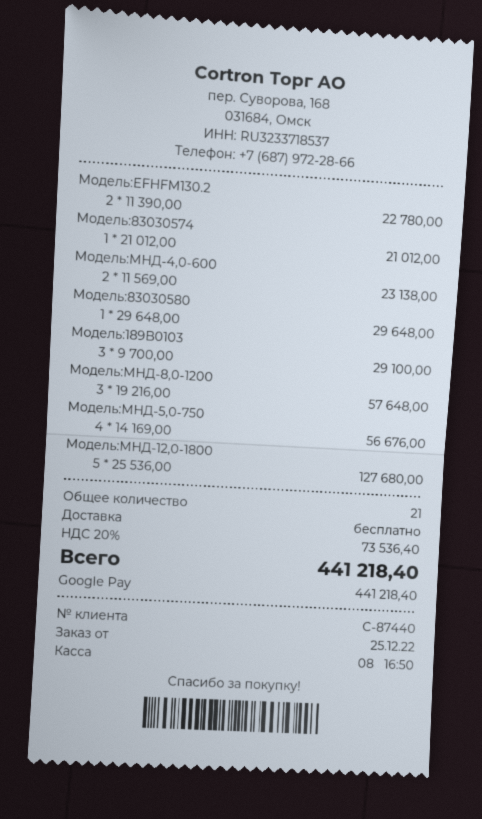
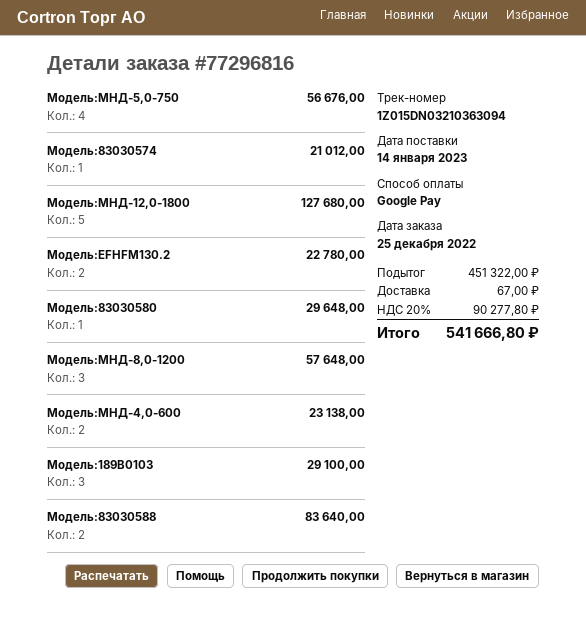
Модель:83030588: none -> 2 for 83640.00
shipping: 0.00 -> 67.00
tax: 20% = 73536.40 -> 20% = 90277.80
total: 441218.40 -> 541666.80

